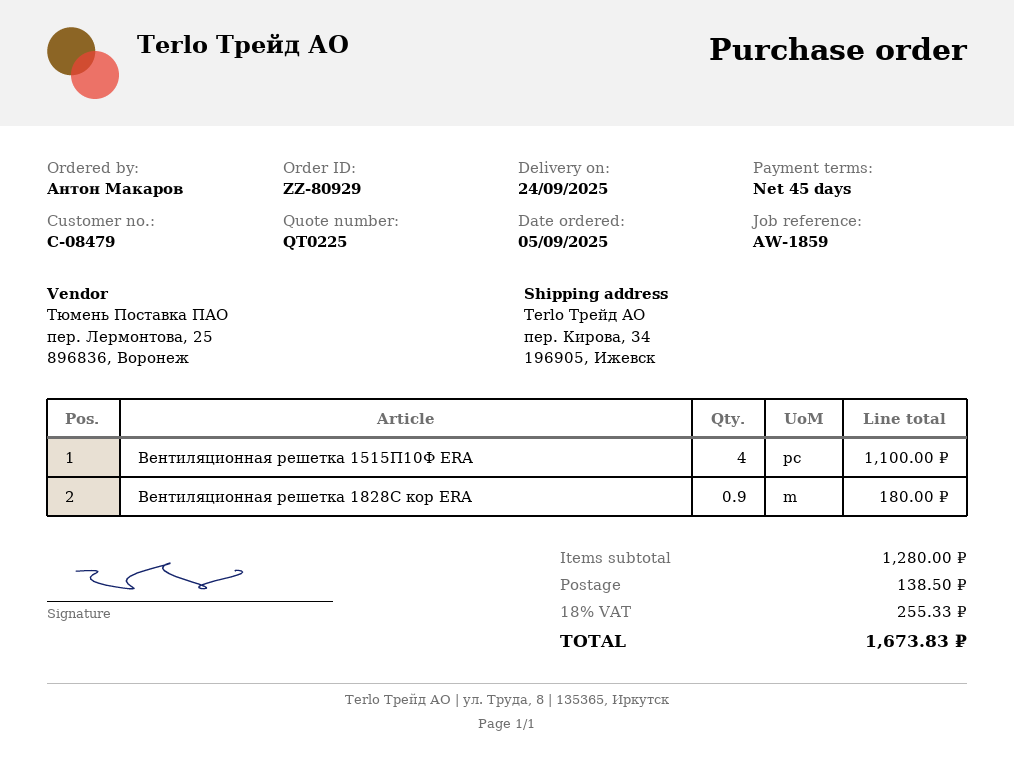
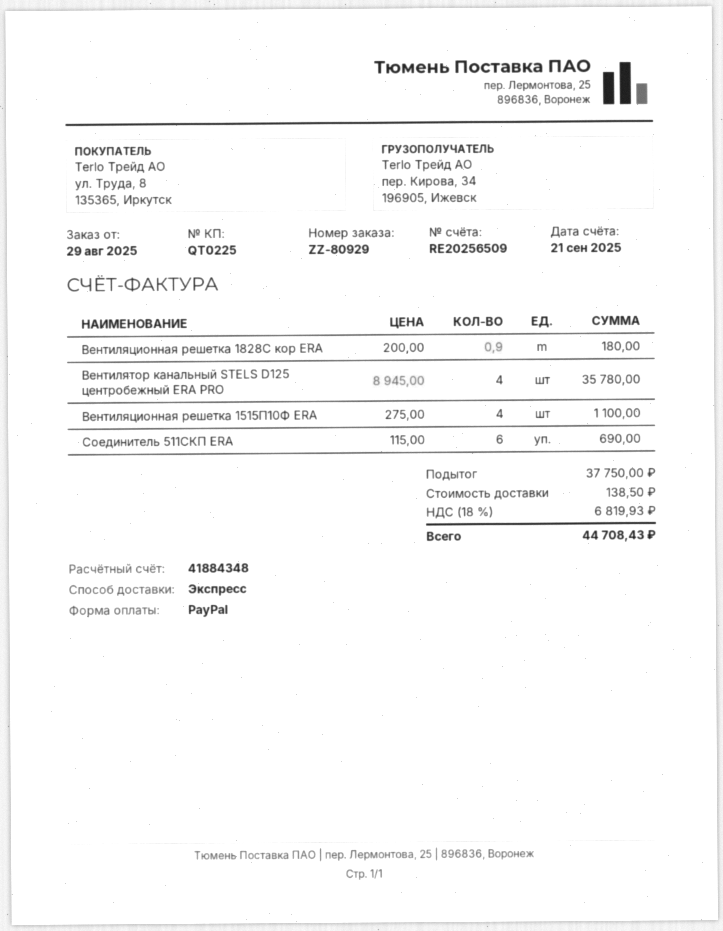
order date: 2025-09-05 -> 2025-08-29
Вентилятор канальный STELS D125 центробежный ERA PRO: none -> 4 for 35780.00
Соединитель 511СКП ERA: none -> 6 for 690.00
subtotal: 1280.00 -> 37750.00
tax: 18% = 255.33 -> 18% = 6819.93
total: 1673.83 -> 44708.43

